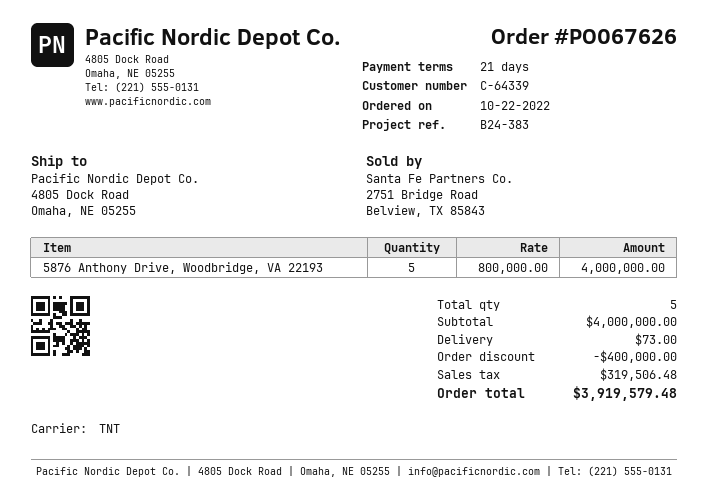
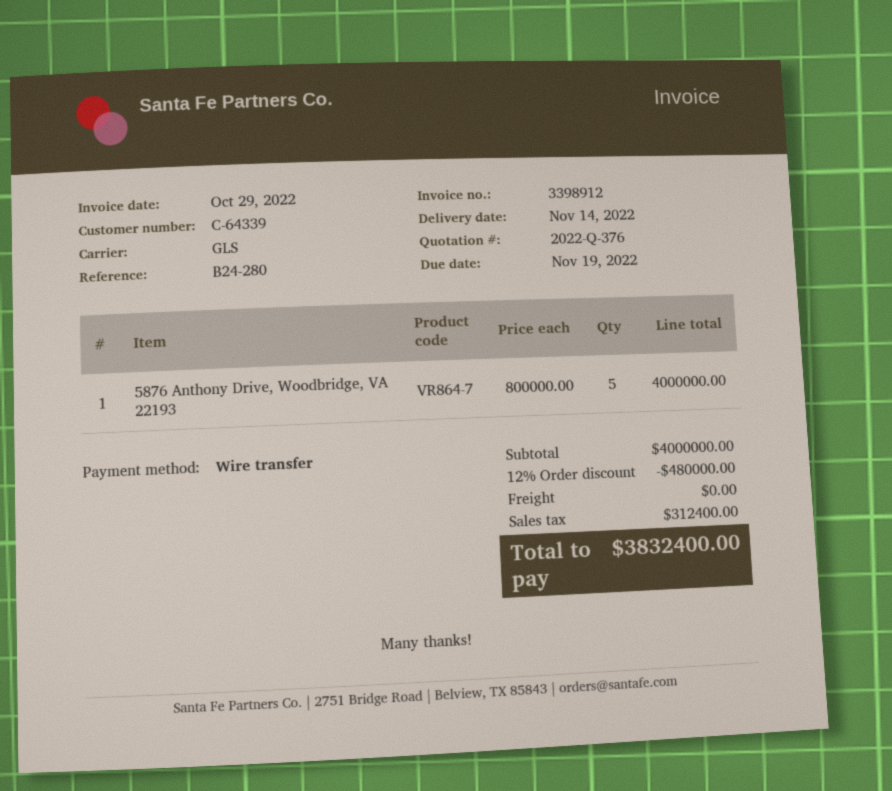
reference: B24-383 -> B24-280
shipping method: TNT -> GLS
discount: 400000.00 -> 480000.00
shipping: 73.00 -> 0.00
tax: 319506.48 -> 312400.00
total: 3919579.48 -> 3832400.00

